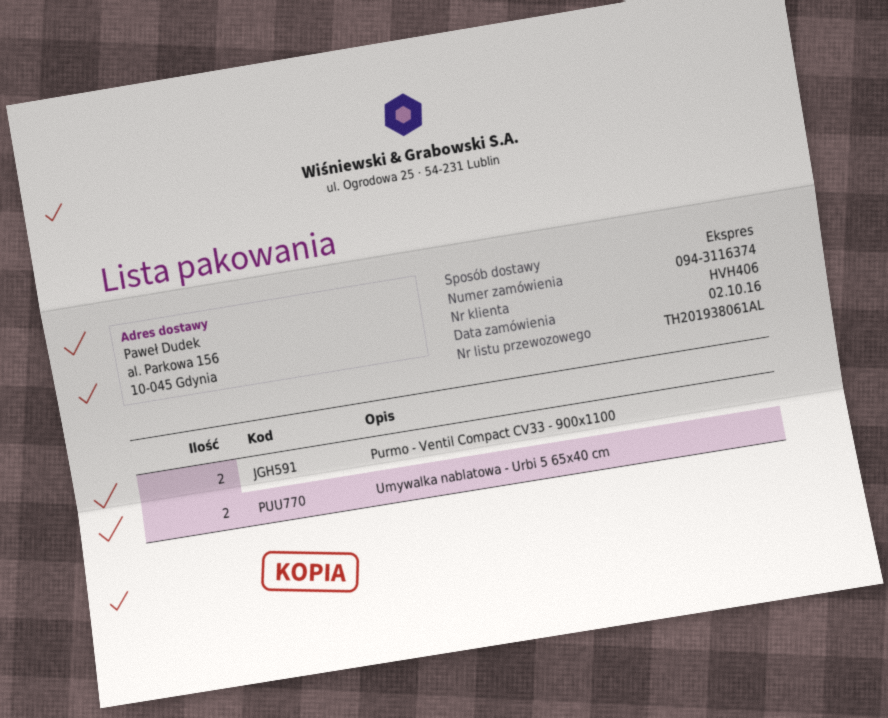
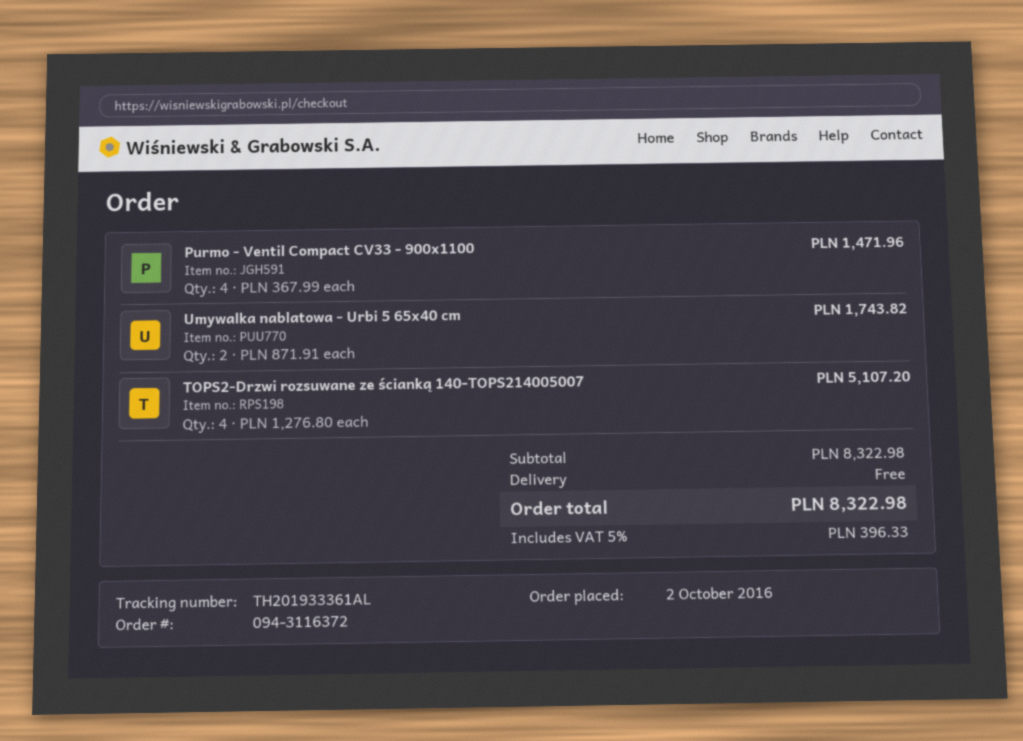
order number: 094-3116374 -> 094-3116372
tracking number: TH201938061AL -> TH201933361AL
Purmo - Ventil Compact CV33 - 900x1100: 2 -> 4
TOPS2-Drzwi rozsuwane ze ścianką 140-TOPS214005007: none -> 4

